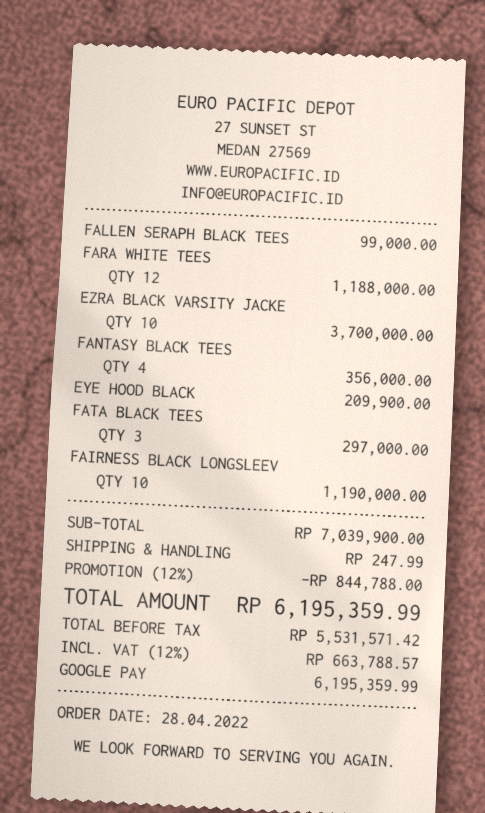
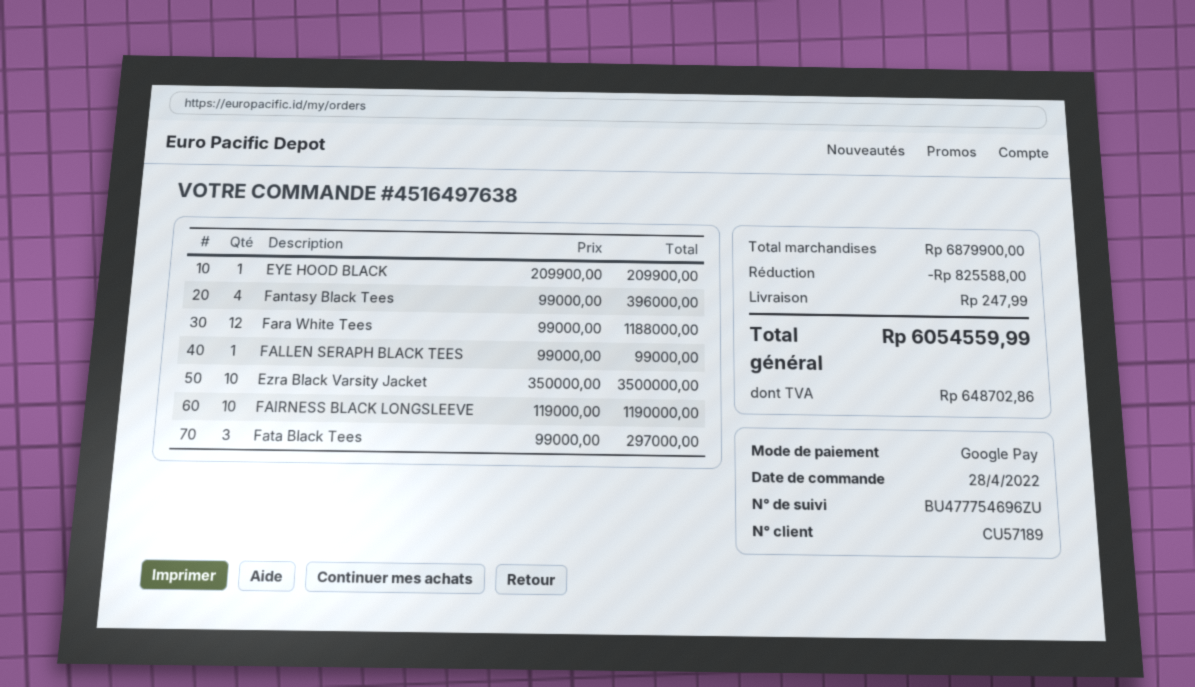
EZRA BLACK VARSITY JACKE: 10 for 3700000.00 -> 10 for 3500000.00
FANTASY BLACK TEES: 4 for 356000.00 -> 4 for 396000.00
subtotal: 7039900.00 -> 6879900.00
discount: 844788.00 -> 825588.00
tax: 663788.57 -> 648702.86
total: 6195359.99 -> 6054559.99

